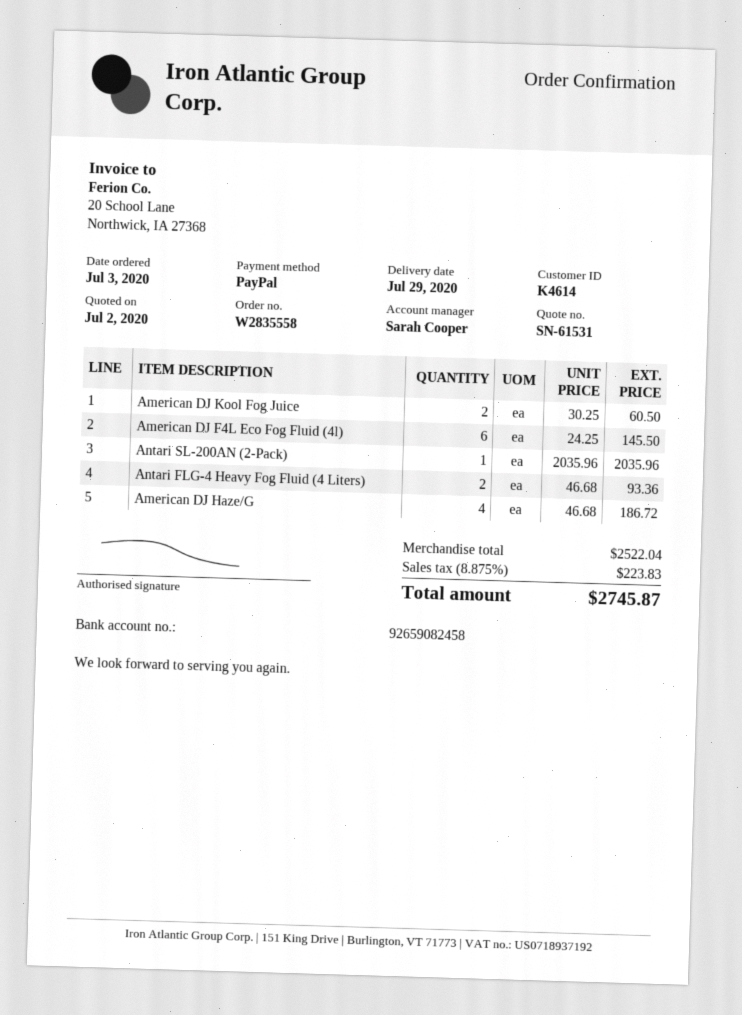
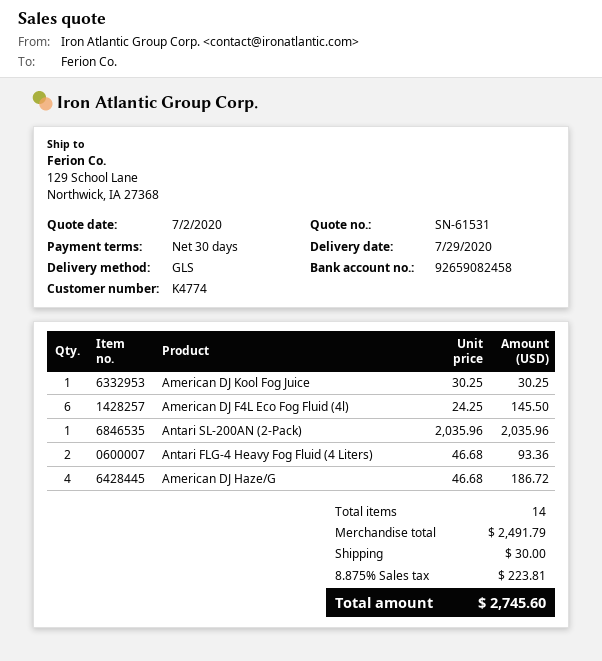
customer number: K4614 -> K4774
American DJ Kool Fog Juice: 2 x 30.25 = 60.50 -> 1 x 30.25 = 30.25
subtotal: 2522.04 -> 2491.79
shipping: none -> 30.00
tax: 8.875% = 223.83 -> 8.875% = 223.81
total: 2745.87 -> 2745.60

